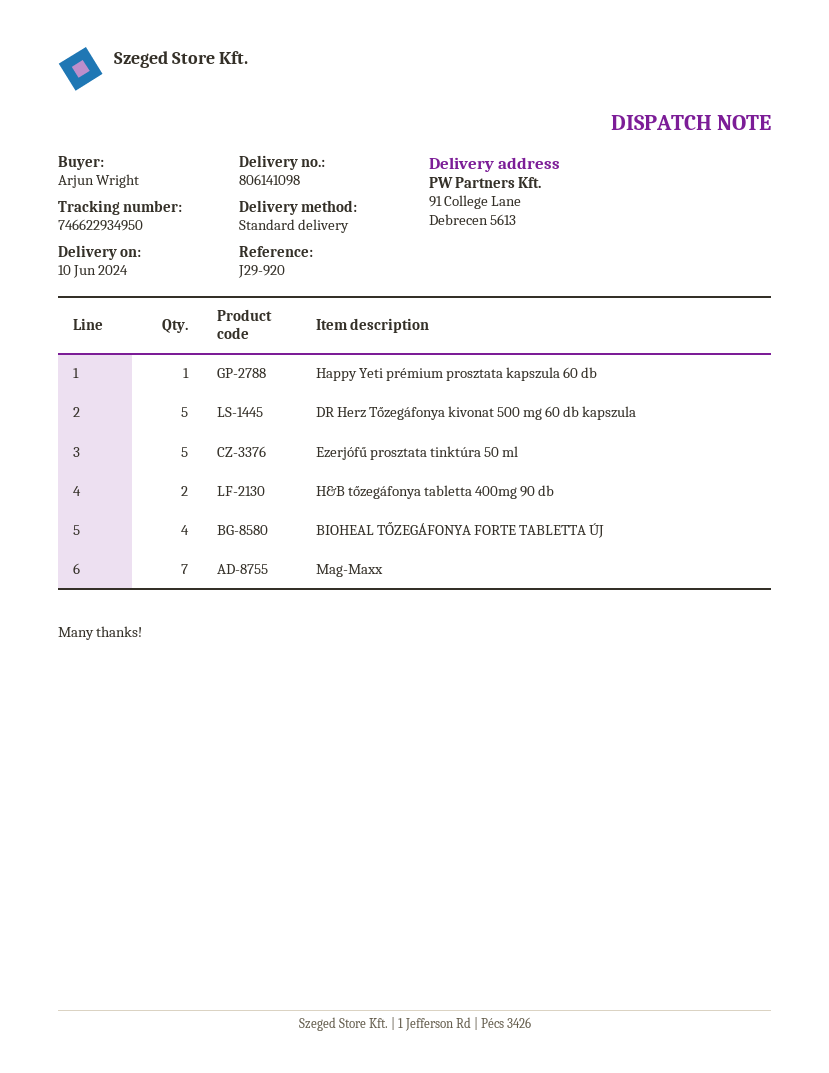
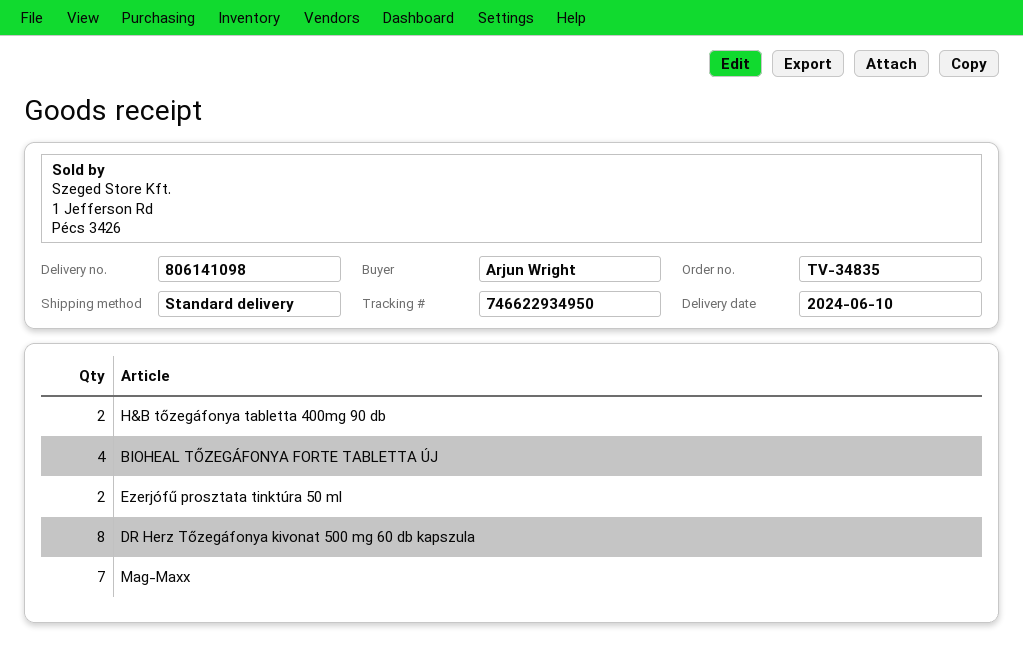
Happy Yeti prémium prosztata kapszula 60 db: 1 -> none
DR Herz Tőzegáfonya kivonat 500 mg 60 db kapszula: 5 -> 8
Ezerjófű prosztata tinktúra 50 ml: 5 -> 2

